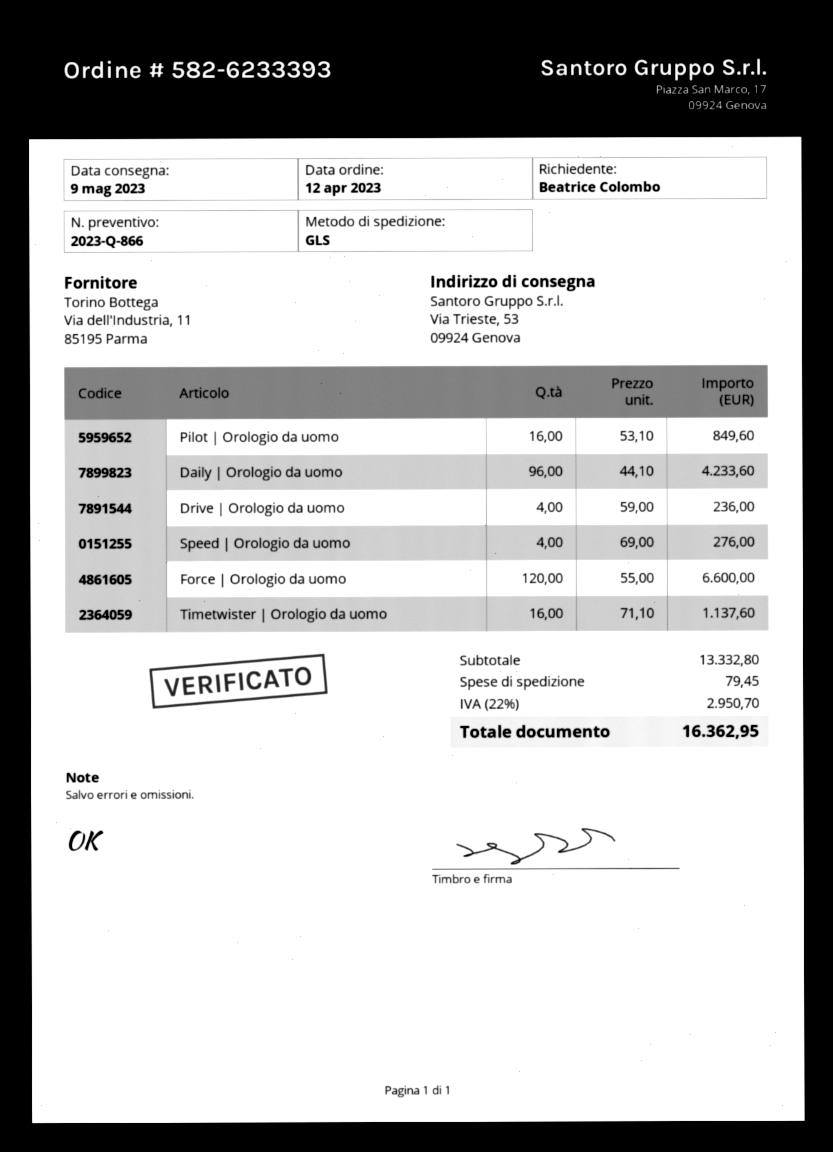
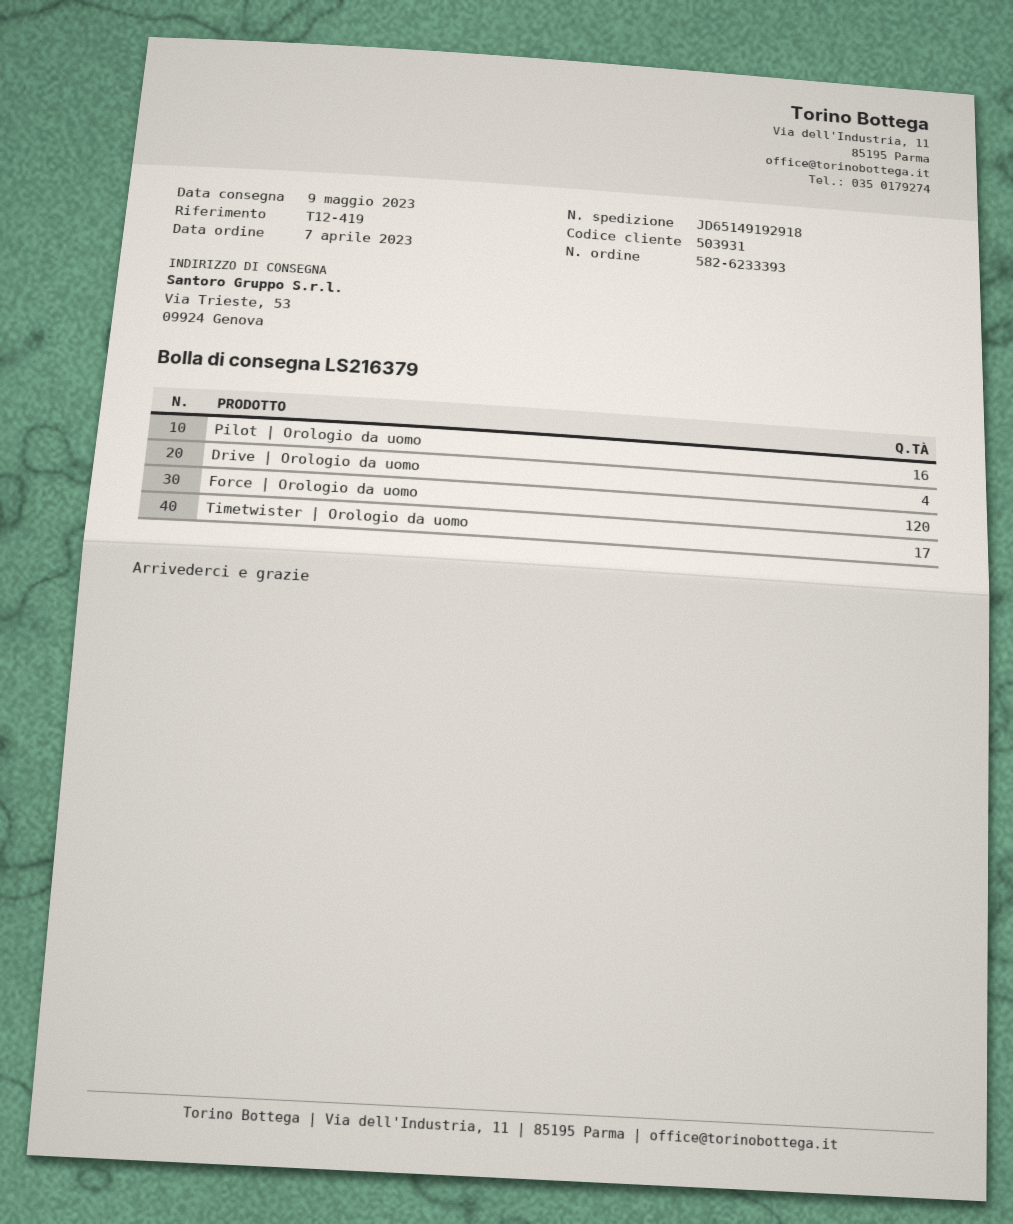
order date: 2023-04-12 -> 2023-04-07
Daily | Orologio da uomo: 96 -> none
Speed | Orologio da uomo: 4 -> none
Timetwister | Orologio da uomo: 16 -> 17

